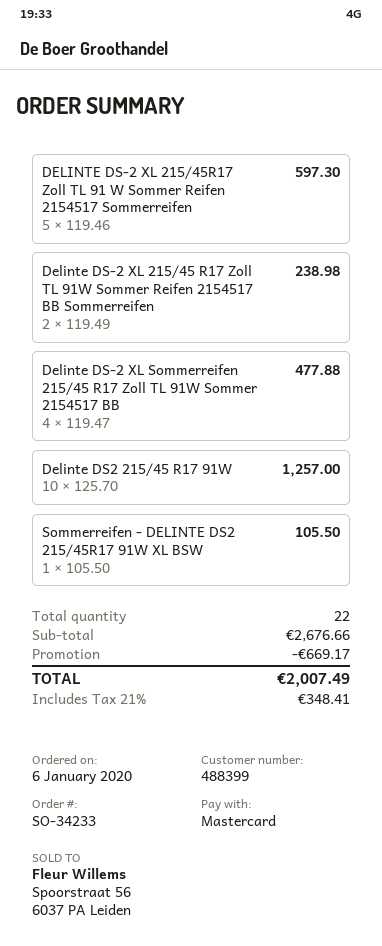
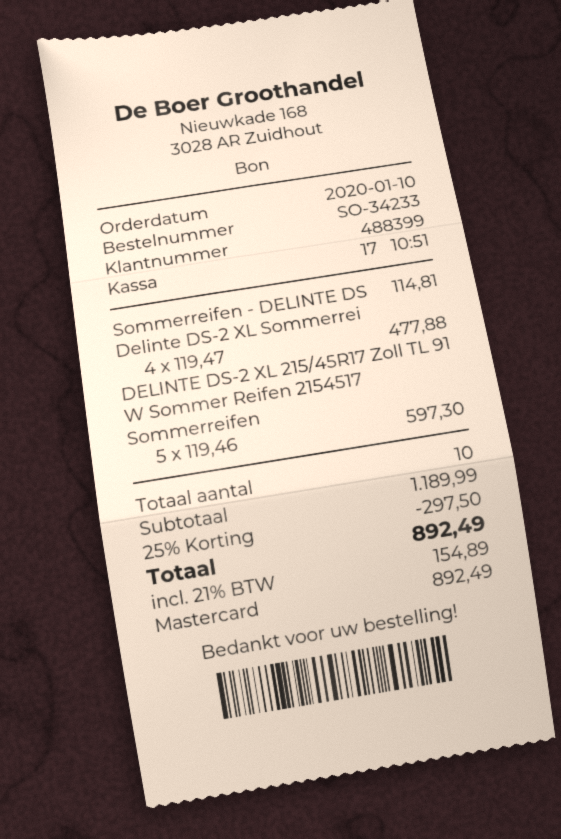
order date: 2020-01-06 -> 2020-01-10
Delinte DS-2 XL 215/45 R17 Zoll TL 91W Sommer Reifen 2154517 BB Sommerreifen: 2 x 119.49 = 238.98 -> none
Delinte DS2 215/45 R17 91W: 10 x 125.70 = 1257.00 -> none
Sommerreifen - DELINTE DS2 215/45R17 91W XL BSW: 1 x 105.50 = 105.50 -> 1 x 114.81 = 114.81
total quantity: 22 -> 10
subtotal: 2676.66 -> 1189.99
discount: 669.17 -> 297.50
tax: 21% = 348.41 -> 21% = 154.89
total: 2007.49 -> 892.49

